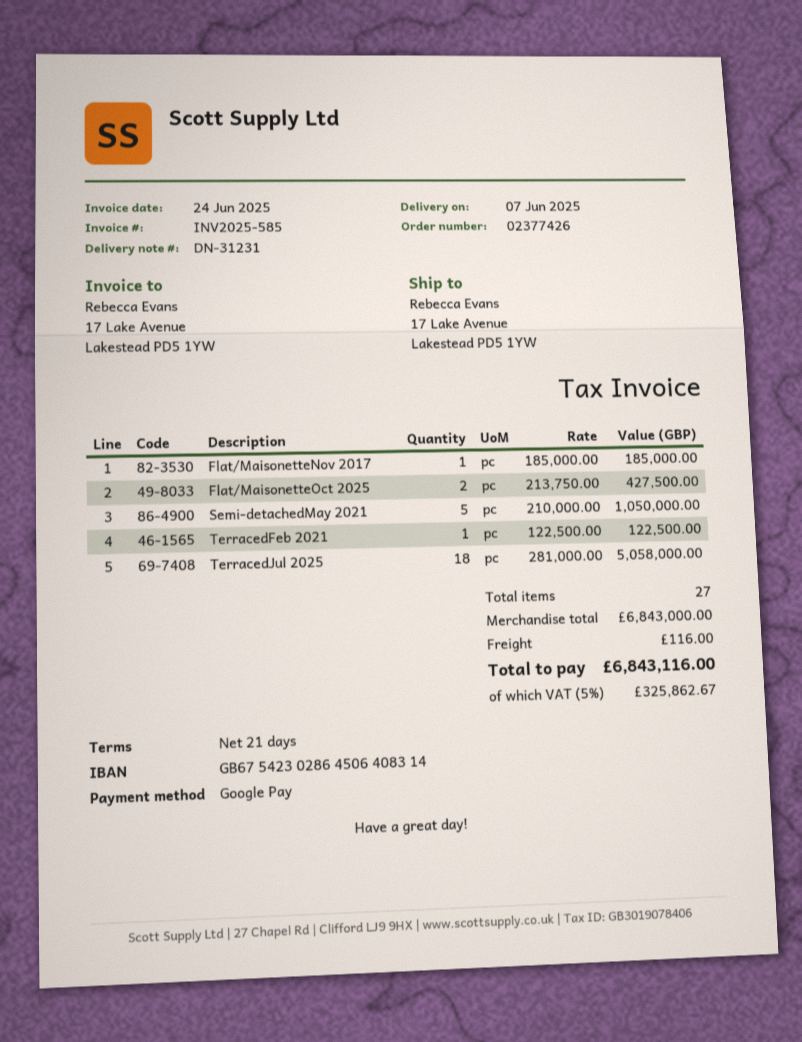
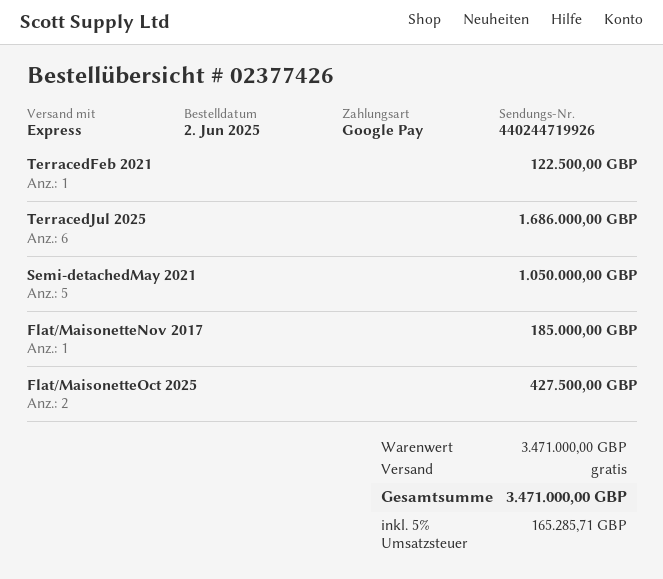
TerracedJul 2025: 18 for 5058000.00 -> 6 for 1686000.00
subtotal: 6843000.00 -> 3471000.00
shipping: 116.00 -> 0.00
tax: 5% = 325862.67 -> 5% = 165285.71
total: 6843116.00 -> 3471000.00

